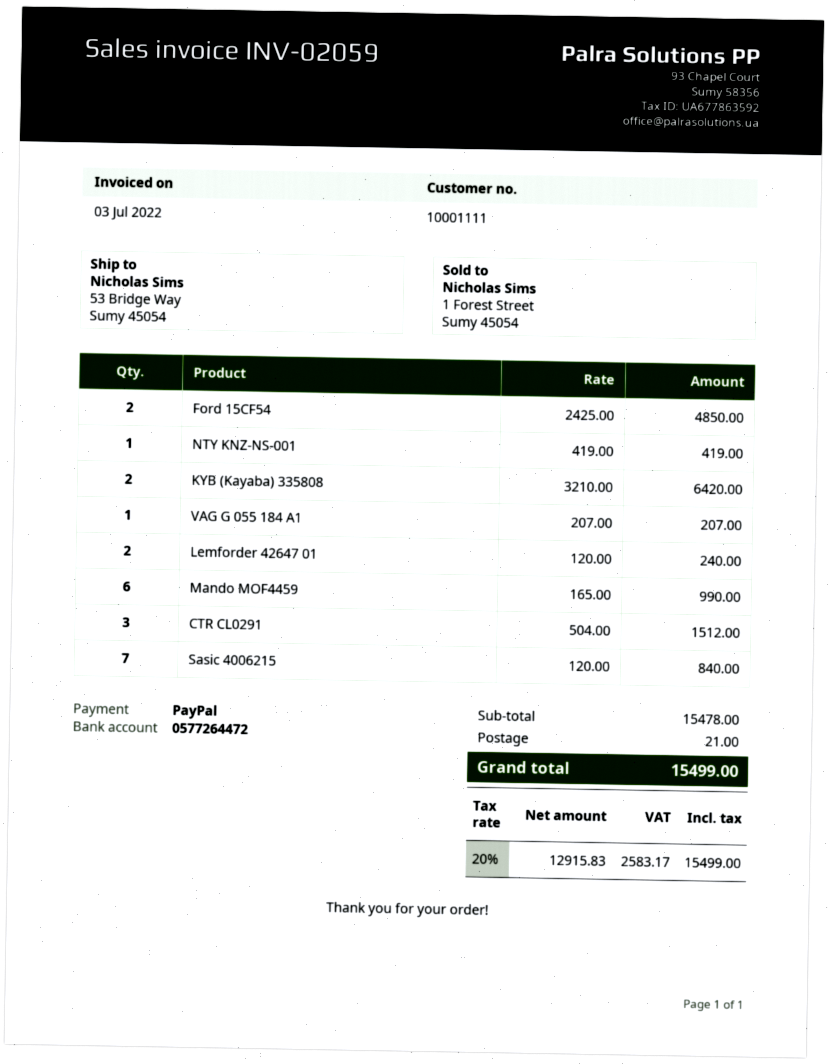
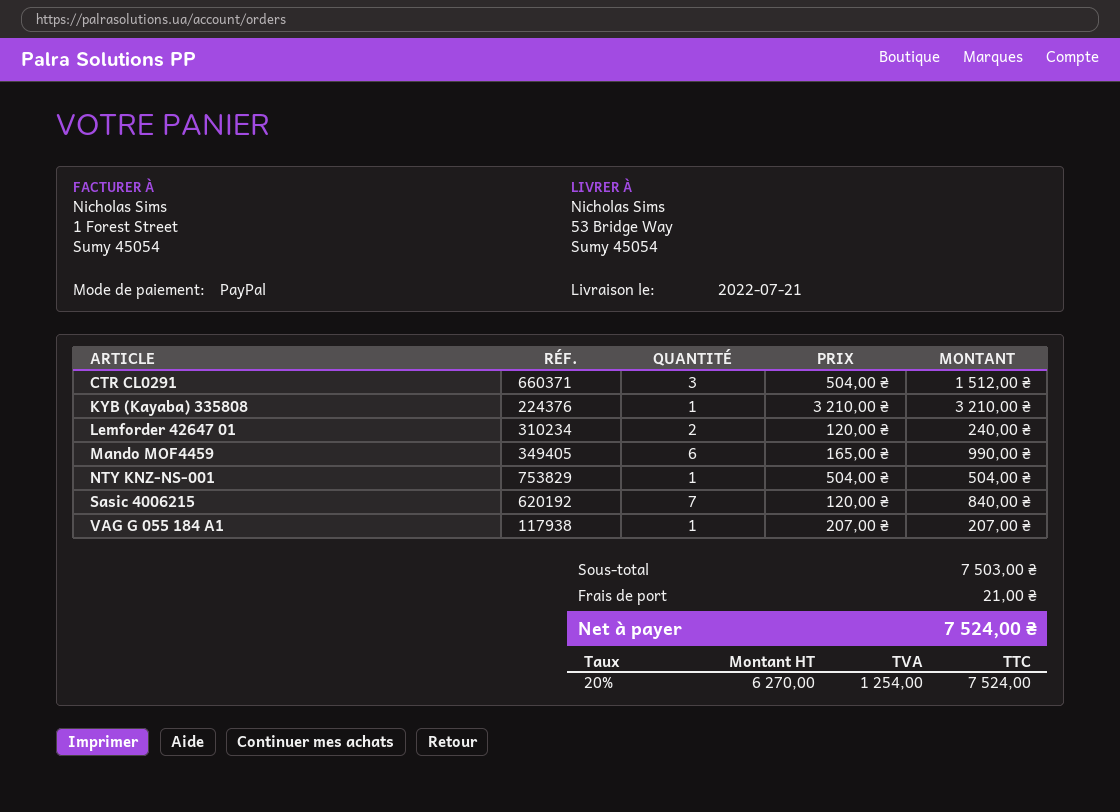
Ford 15CF54: 2 x 2425.00 = 4850.00 -> none
NTY KNZ-NS-001: 1 x 419.00 = 419.00 -> 1 x 504.00 = 504.00
KYB (Kayaba) 335808: 2 x 3210.00 = 6420.00 -> 1 x 3210.00 = 3210.00
subtotal: 15478.00 -> 7503.00
net: 12915.83 -> 6270.00
tax: 20% = 2583.17 -> 20% = 1254.00
total: 15499.00 -> 7524.00

